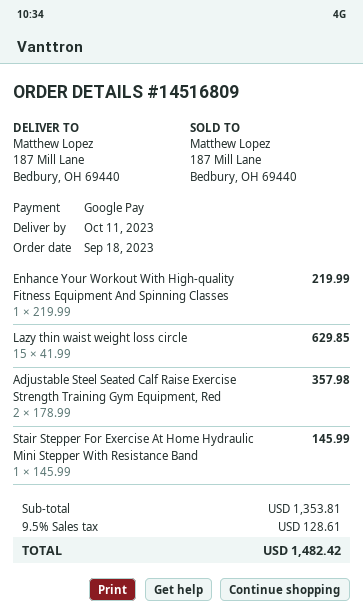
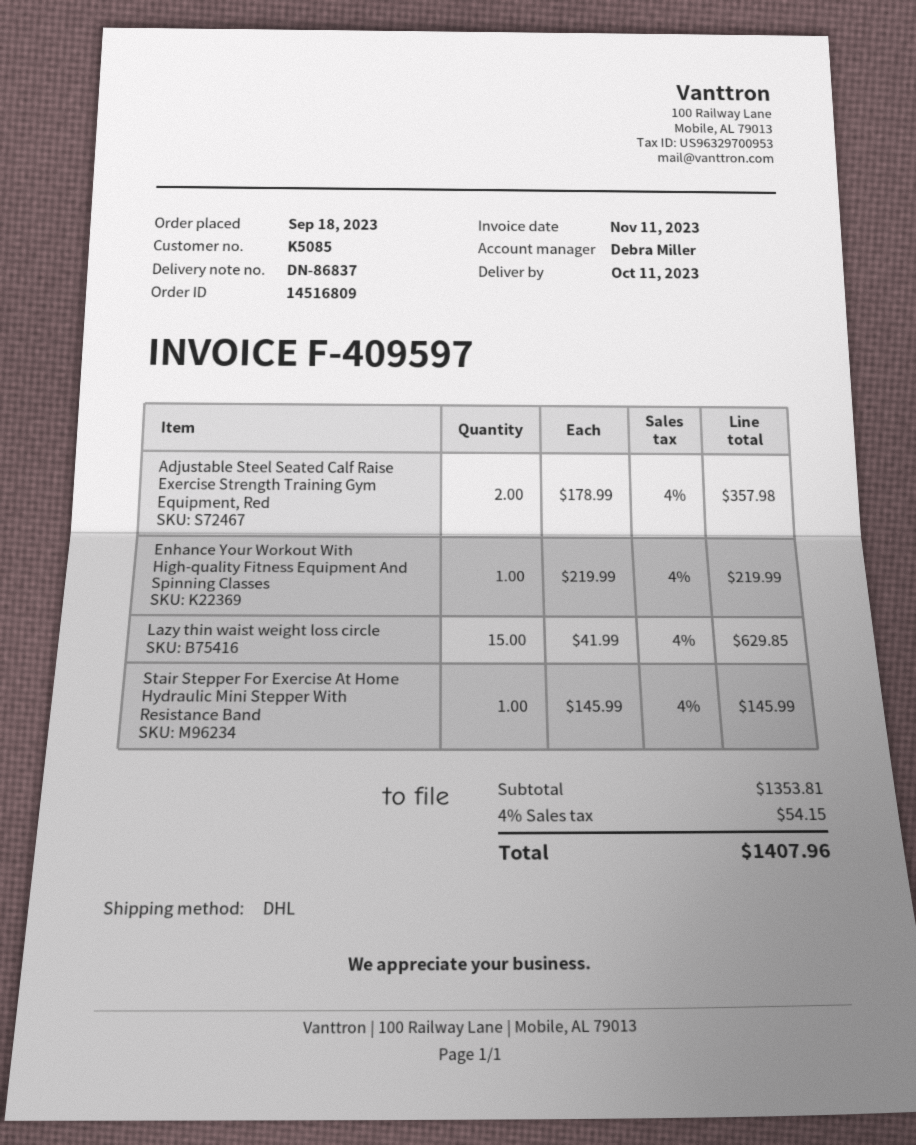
tax: 9.5% = 128.61 -> 4% = 54.15
total: 1482.42 -> 1407.96

